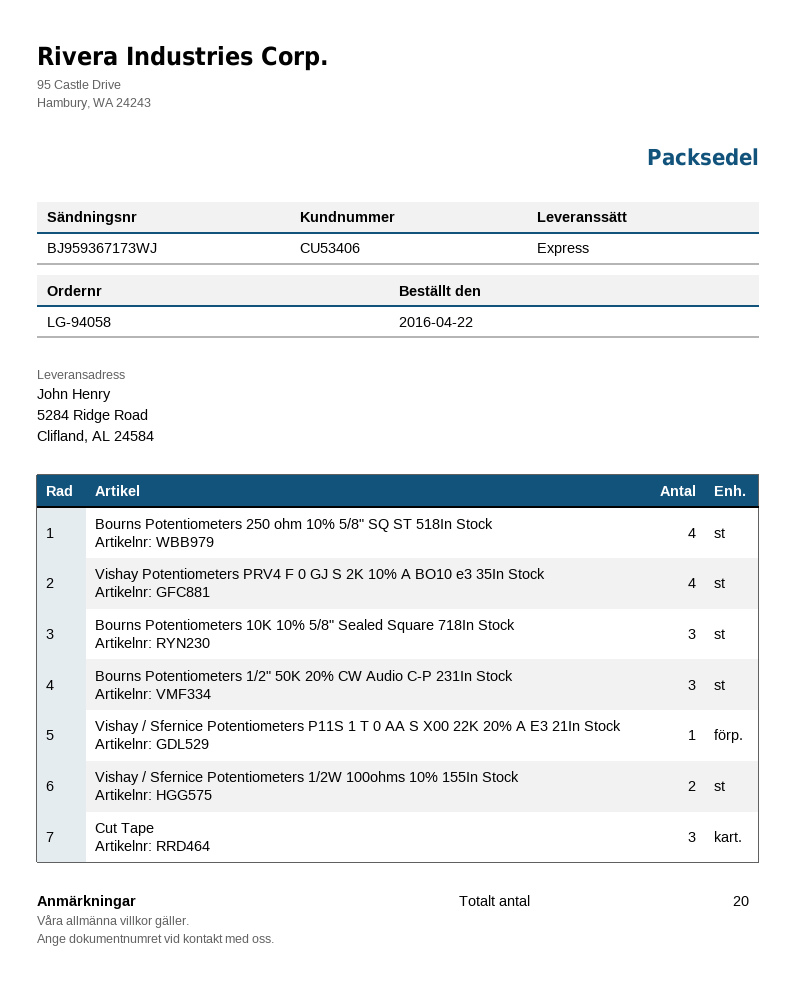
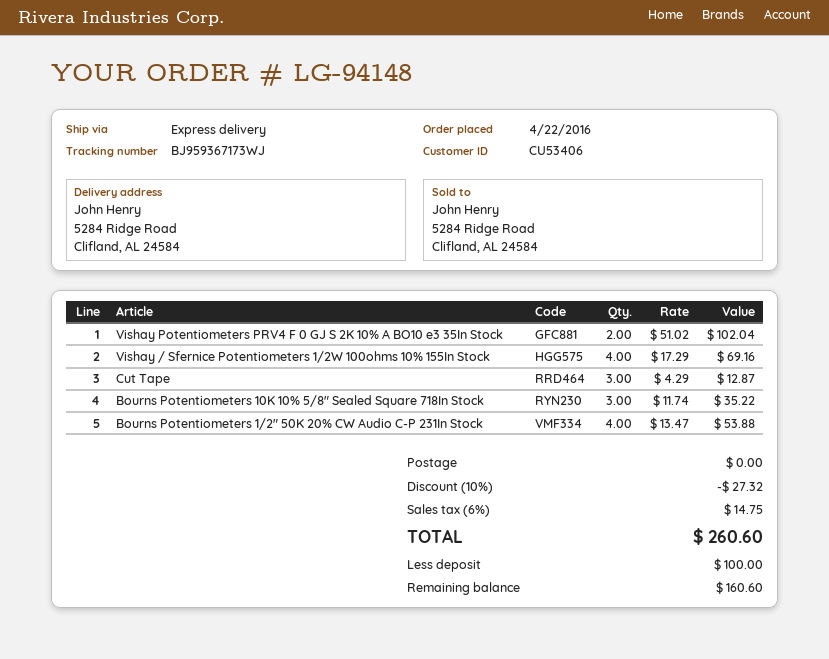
order number: LG-94058 -> LG-94148
Bourns Potentiometers 250 ohm 10% 5/8" SQ ST 518In Stock: 4 -> none
Vishay Potentiometers PRV4 F 0 GJ S 2K 10% A BO10 e3 35In Stock: 4 -> 2
Bourns Potentiometers 1/2" 50K 20% CW Audio C-P 231In Stock: 3 -> 4
Vishay / Sfernice Potentiometers P11S 1 T 0 AA S X00 22K 20% A E3 21In Stock: 1 -> none
Vishay / Sfernice Potentiometers 1/2W 100ohms 10% 155In Stock: 2 -> 4

